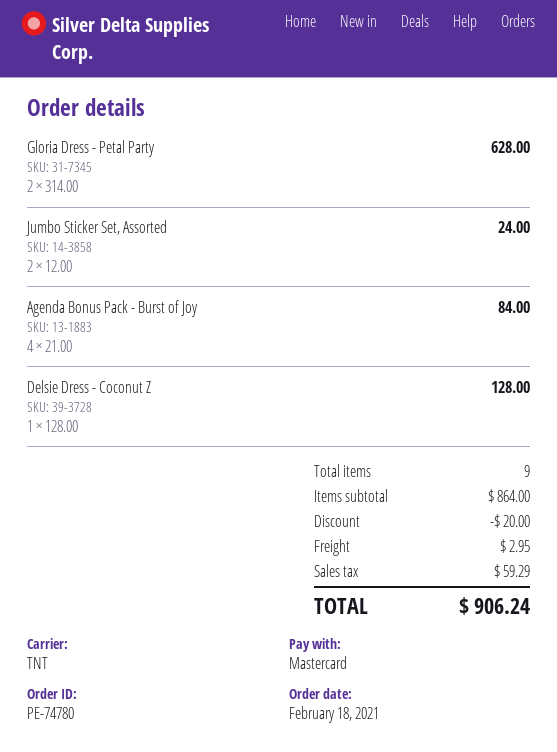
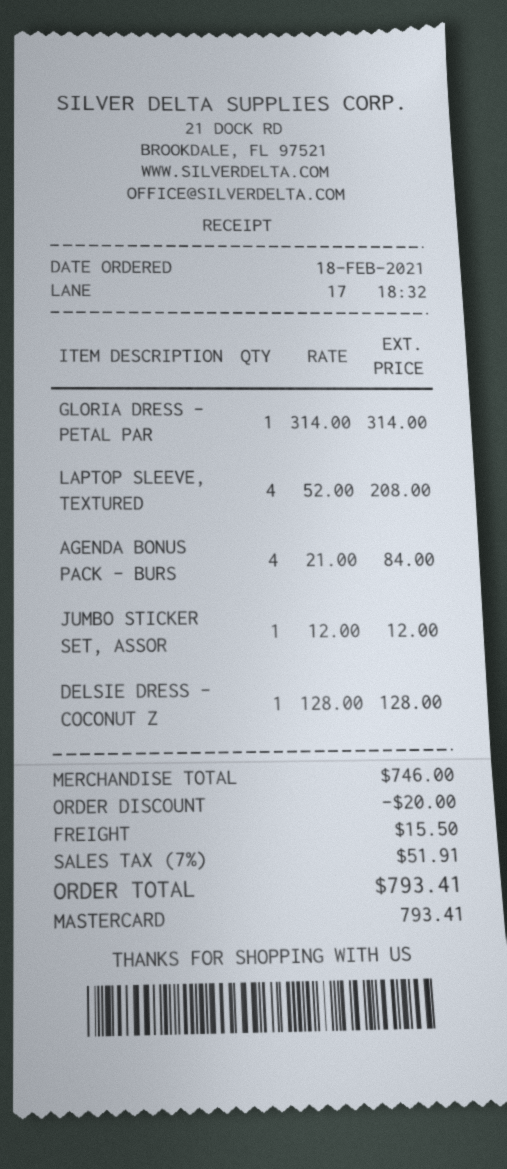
Gloria Dress - Petal Party: 2 x 314.00 = 628.00 -> 1 x 314.00 = 314.00
Jumbo Sticker Set, Assorted: 2 x 12.00 = 24.00 -> 1 x 12.00 = 12.00
LAPTOP SLEEVE, TEXTURED: none -> 4 x 52.00 = 208.00
subtotal: 864.00 -> 746.00
shipping: 2.95 -> 15.50
tax: 59.29 -> 51.91
total: 906.24 -> 793.41

